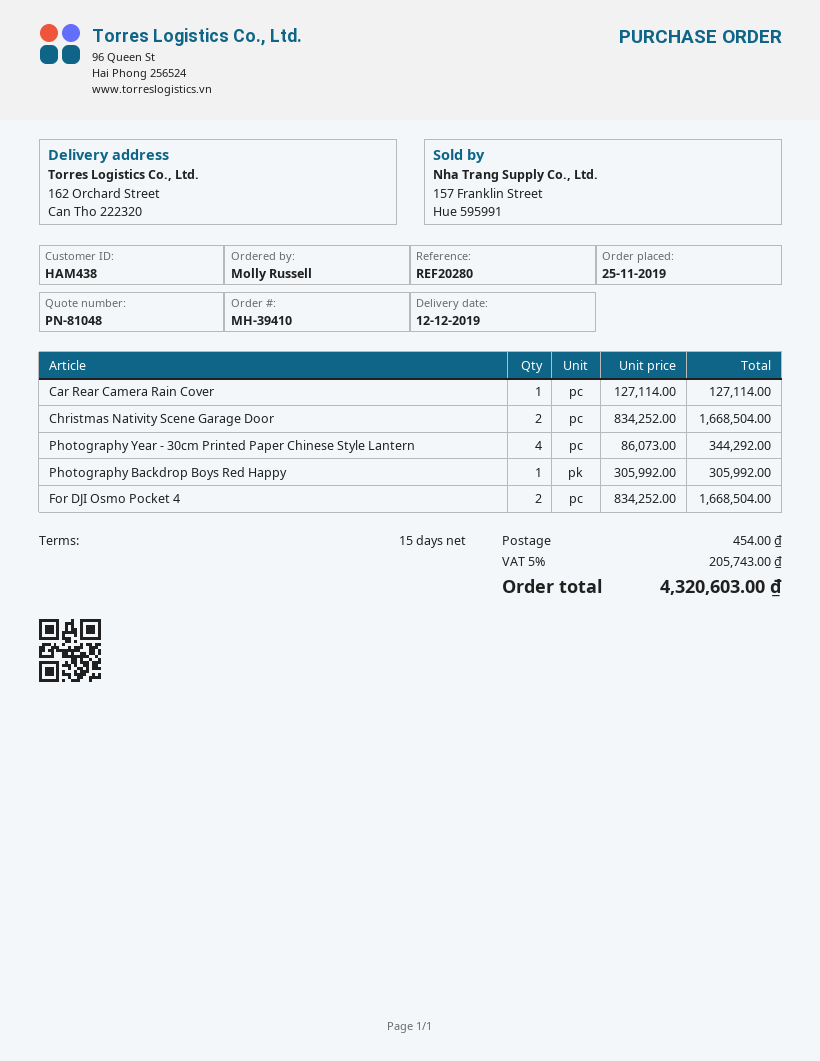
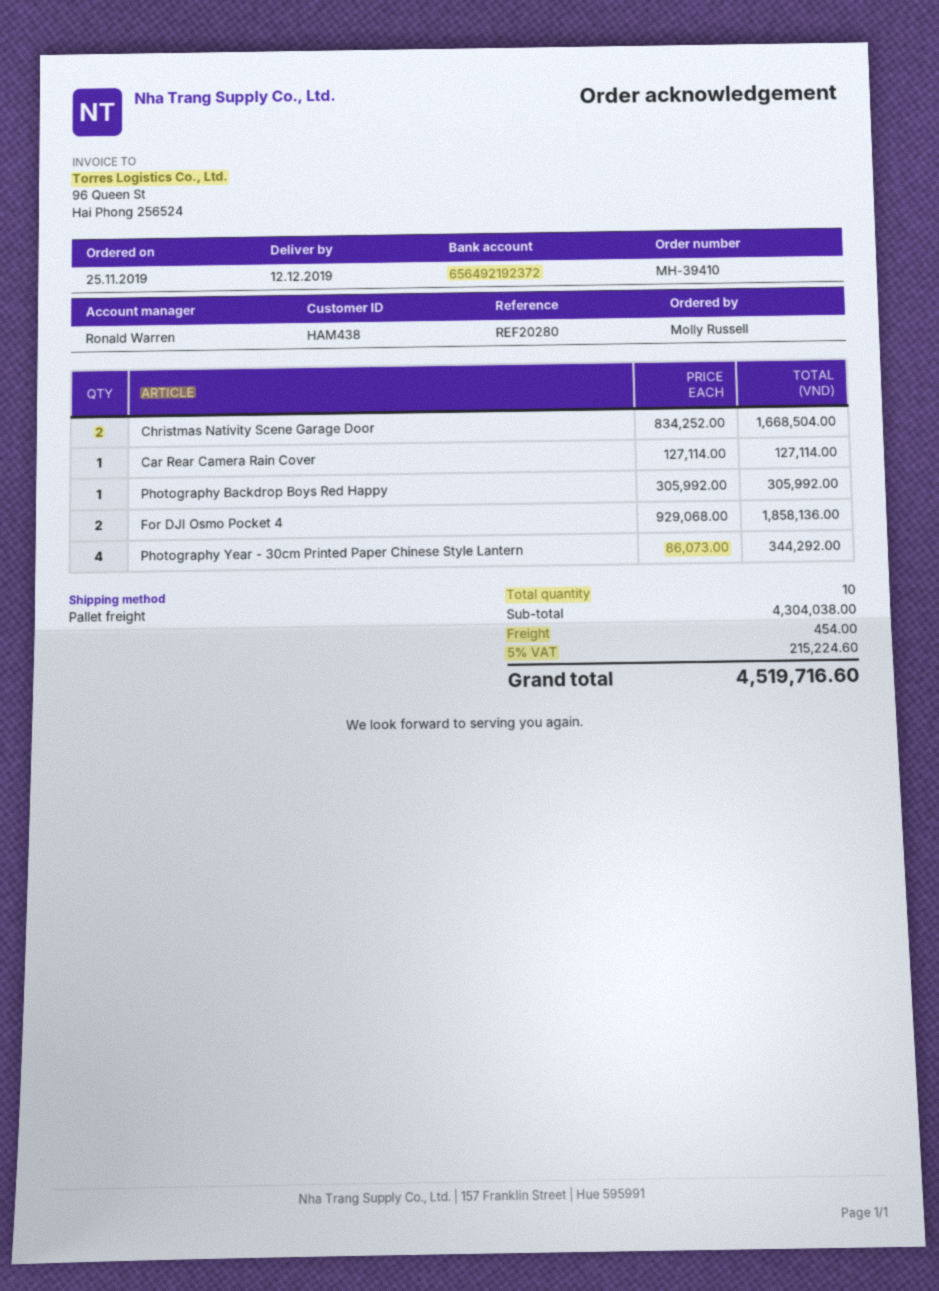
For DJI Osmo Pocket 4: 2 x 834252.00 = 1668504.00 -> 2 x 929068.00 = 1858136.00
tax: 5% = 205743.00 -> 5% = 215224.60
total: 4320603.00 -> 4519716.60

